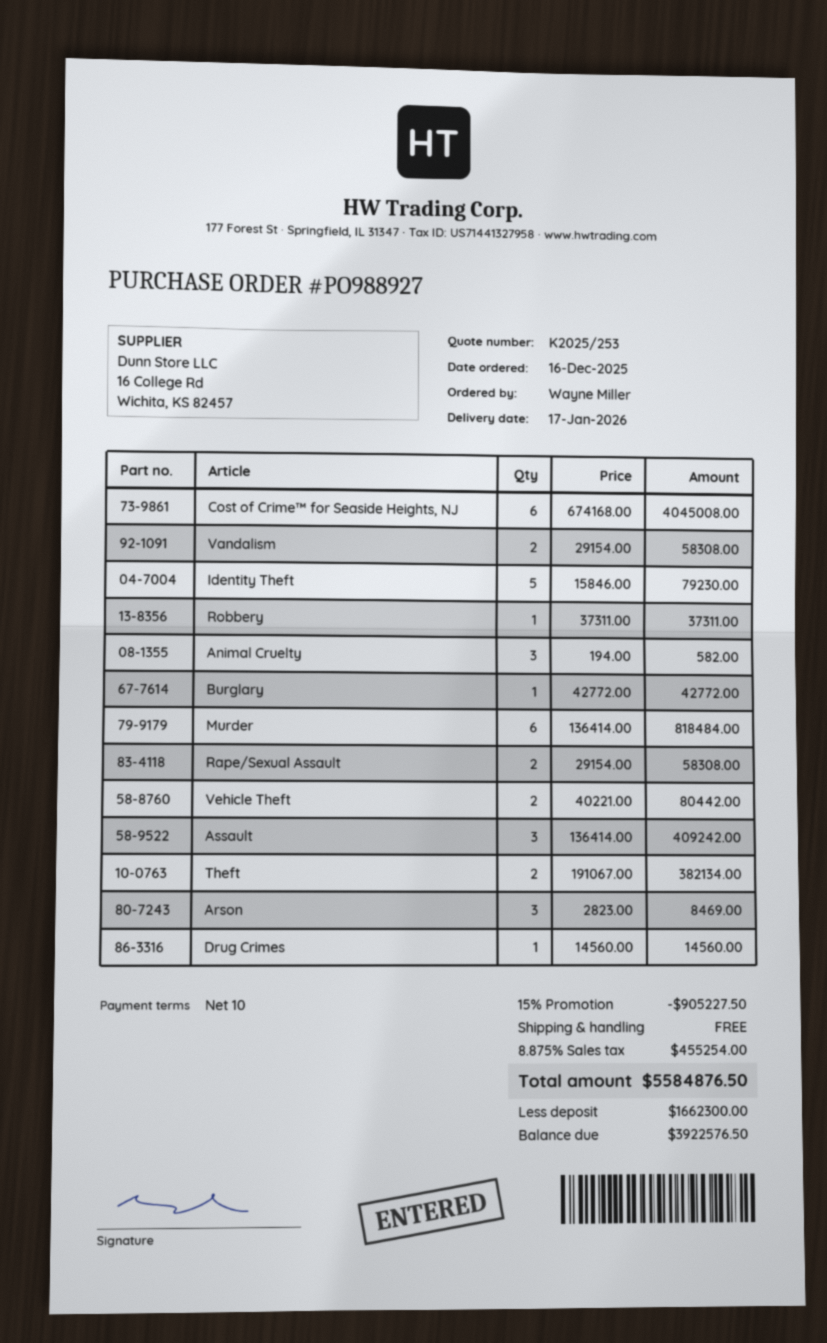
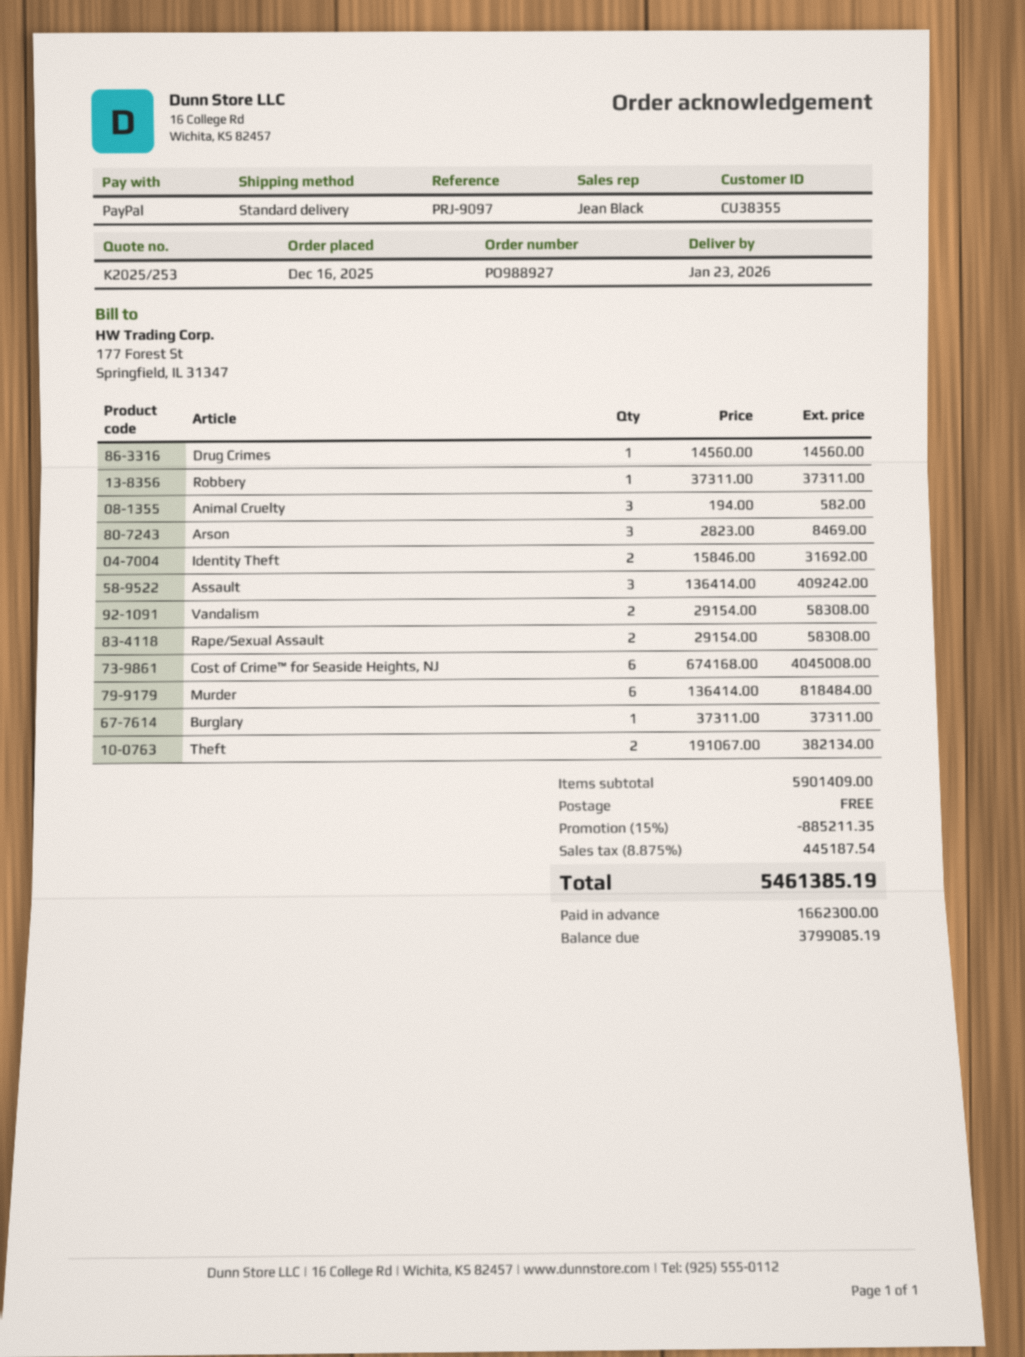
delivery date: 2026-01-17 -> 2026-01-23
Identity Theft: 5 x 15846.00 = 79230.00 -> 2 x 15846.00 = 31692.00
Burglary: 1 x 42772.00 = 42772.00 -> 1 x 37311.00 = 37311.00
Vehicle Theft: 2 x 40221.00 = 80442.00 -> none
discount: 15% = 905227.50 -> 15% = 885211.35
tax: 8.875% = 455254.00 -> 8.875% = 445187.54
total: 5584876.50 -> 5461385.19
balance: 3922576.50 -> 3799085.19

